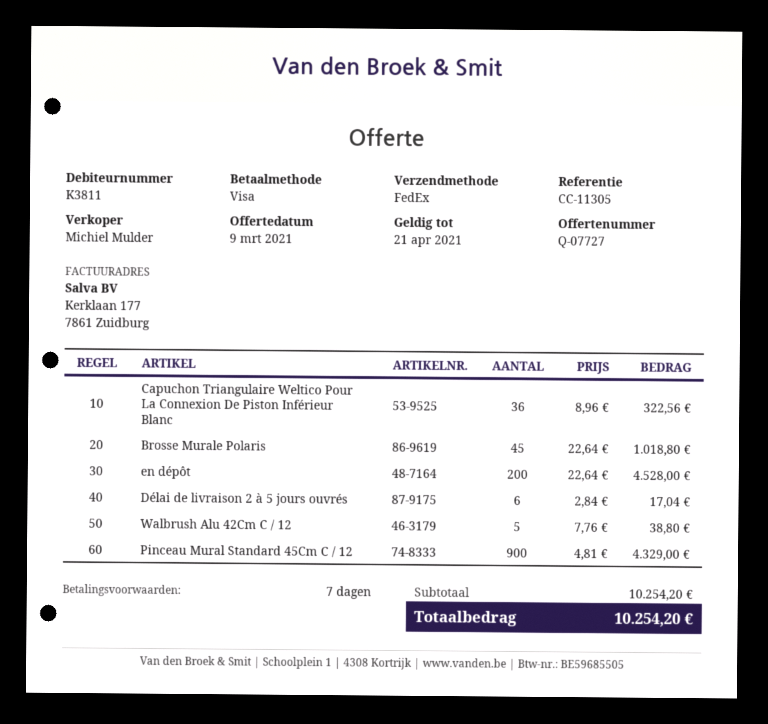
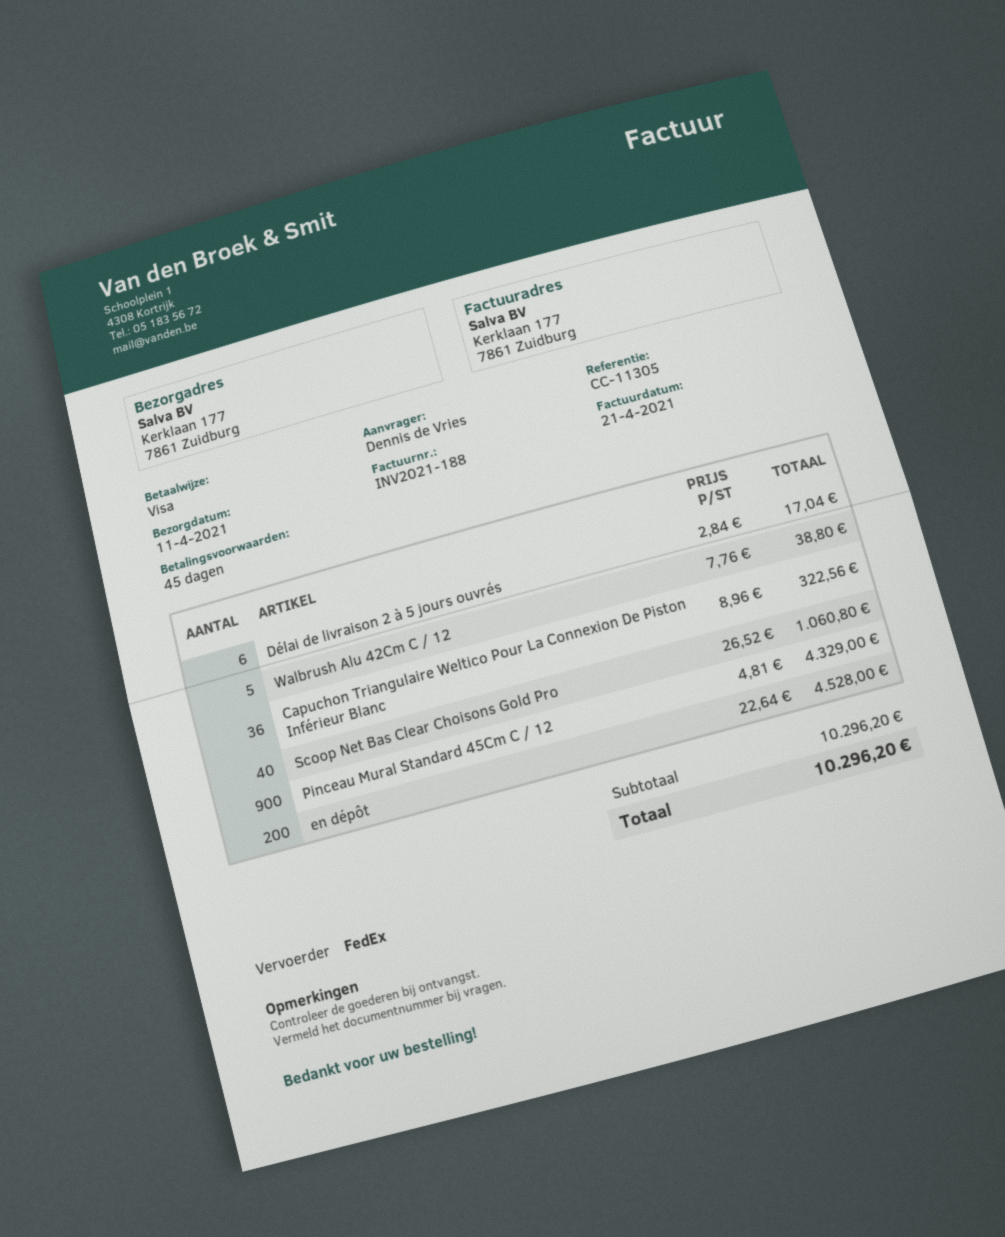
payment terms: 7 days -> 45 days
Brosse Murale Polaris: 45 x 22.64 = 1018.80 -> none
Scoop Net Bas Clear Choisons Gold Pro: none -> 40 x 26.52 = 1060.80
subtotal: 10254.20 -> 10296.20
total: 10254.20 -> 10296.20

